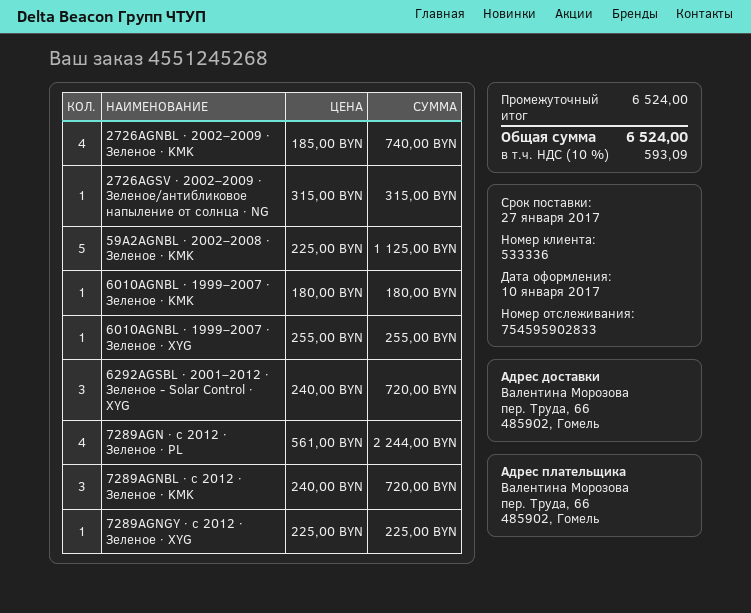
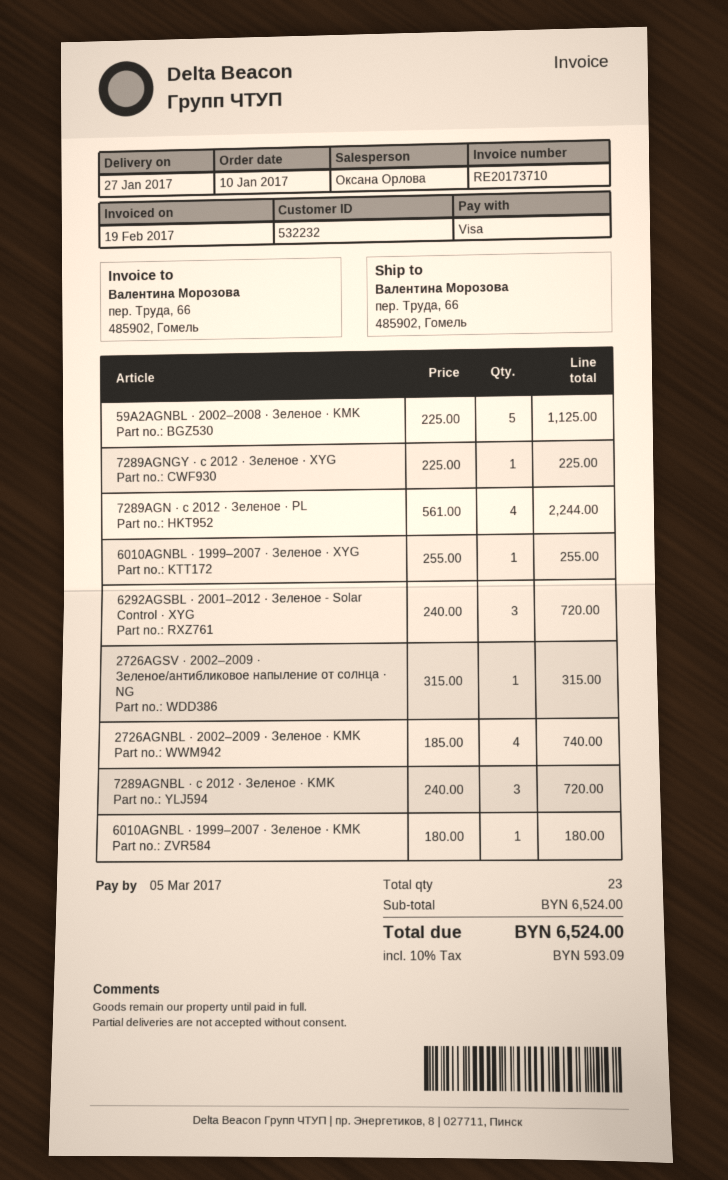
customer number: 533336 -> 532232

